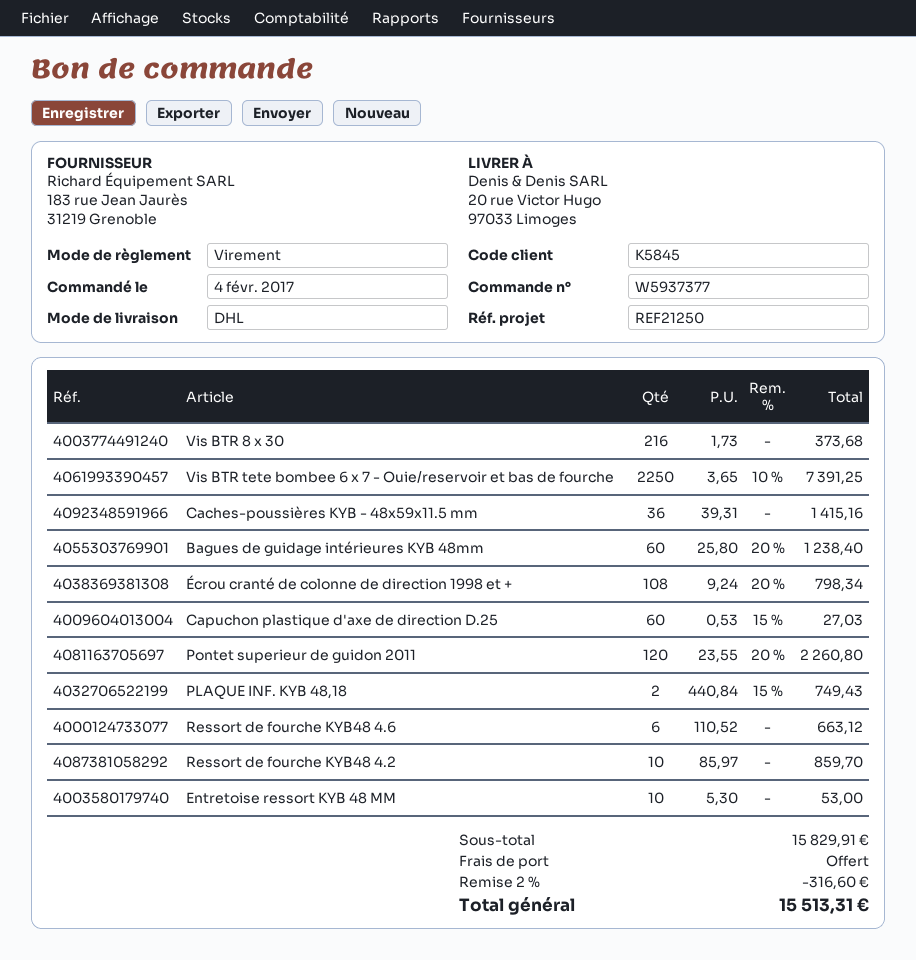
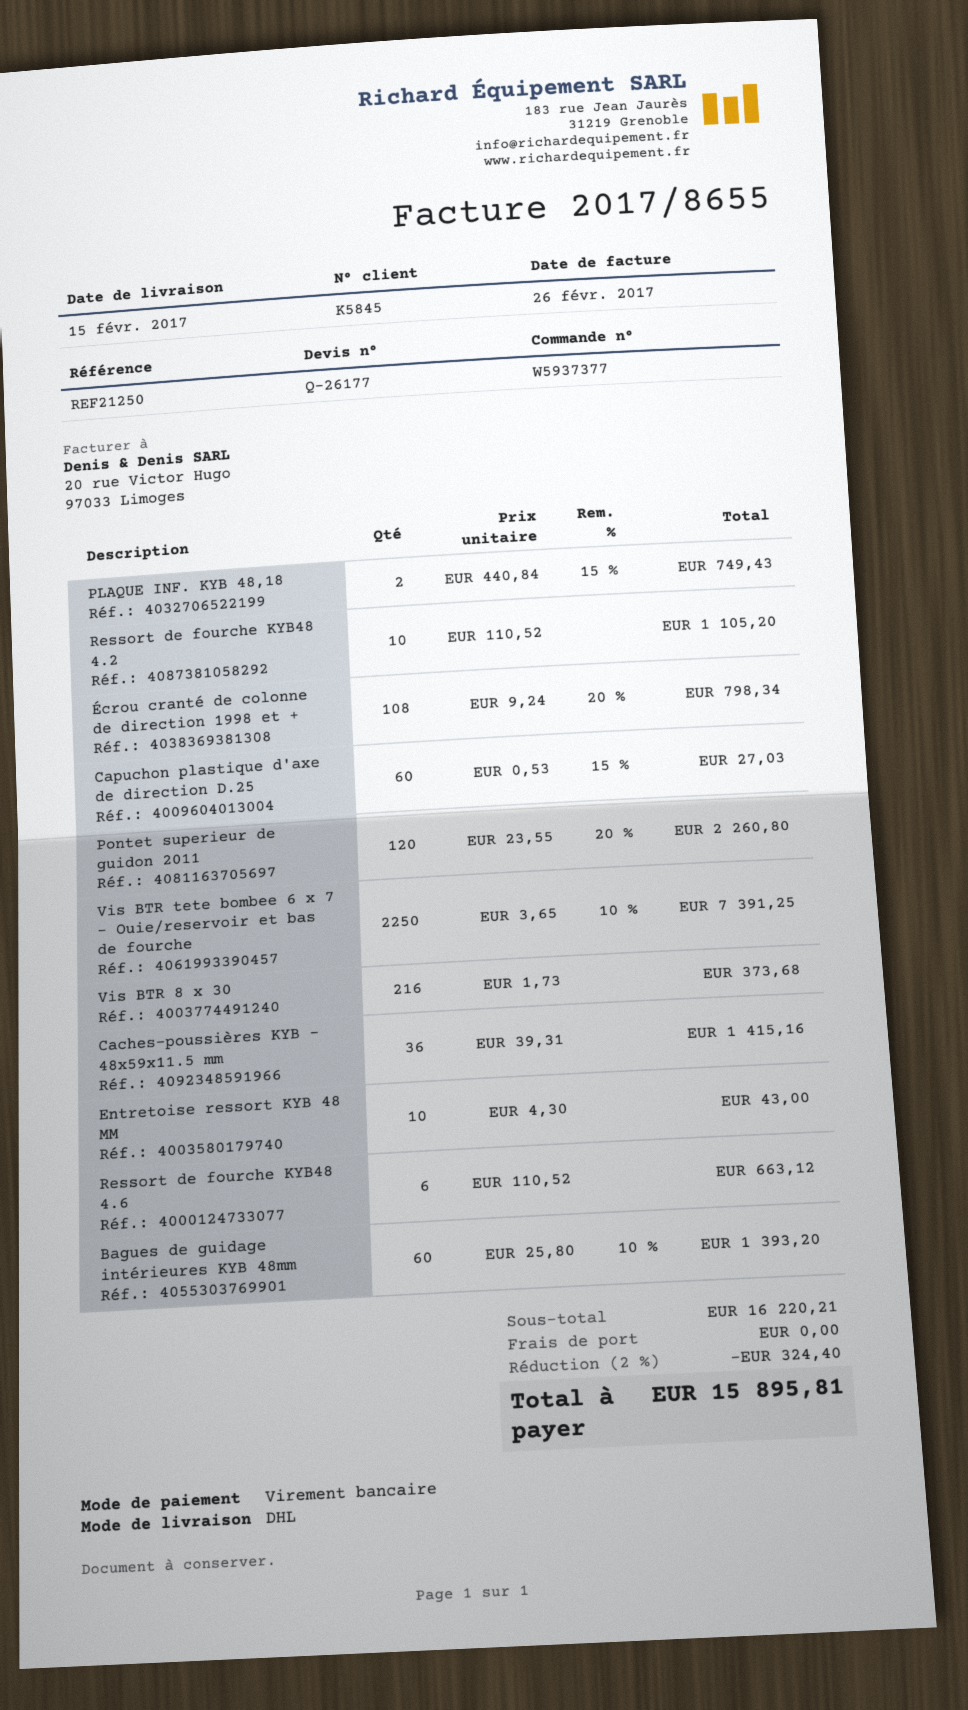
Bagues de guidage intérieures KYB 48mm: 60 x 25.80 - 20% = 1238.40 -> 60 x 25.80 - 10% = 1393.20
Ressort de fourche KYB48 4.2: 10 x 85.97 = 859.70 -> 10 x 110.52 = 1105.20
Entretoise ressort KYB 48 MM: 10 x 5.30 = 53.00 -> 10 x 4.30 = 43.00
subtotal: 15829.91 -> 16220.21
discount: 2% = 316.60 -> 2% = 324.40
total: 15513.31 -> 15895.81

